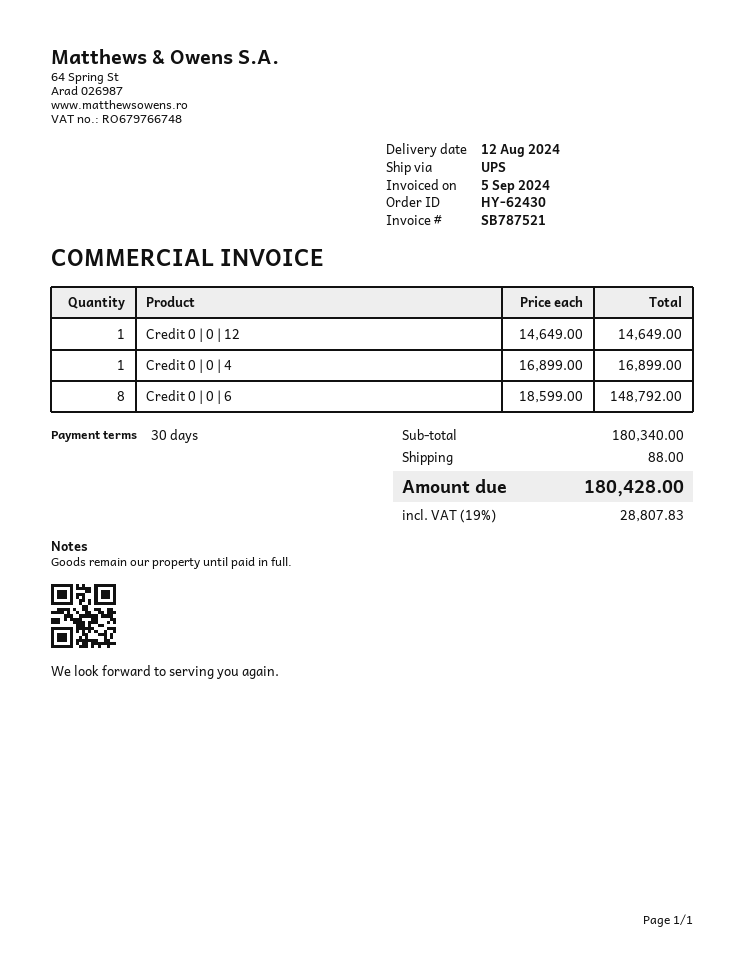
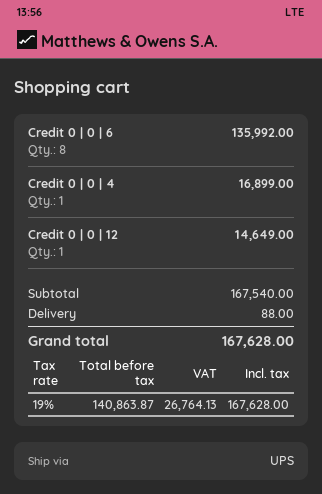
Credit 0 | 0 | 6: 8 for 148792.00 -> 8 for 135992.00
subtotal: 180340.00 -> 167540.00
tax: 19% = 28807.83 -> 19% = 26764.13
total: 180428.00 -> 167628.00

